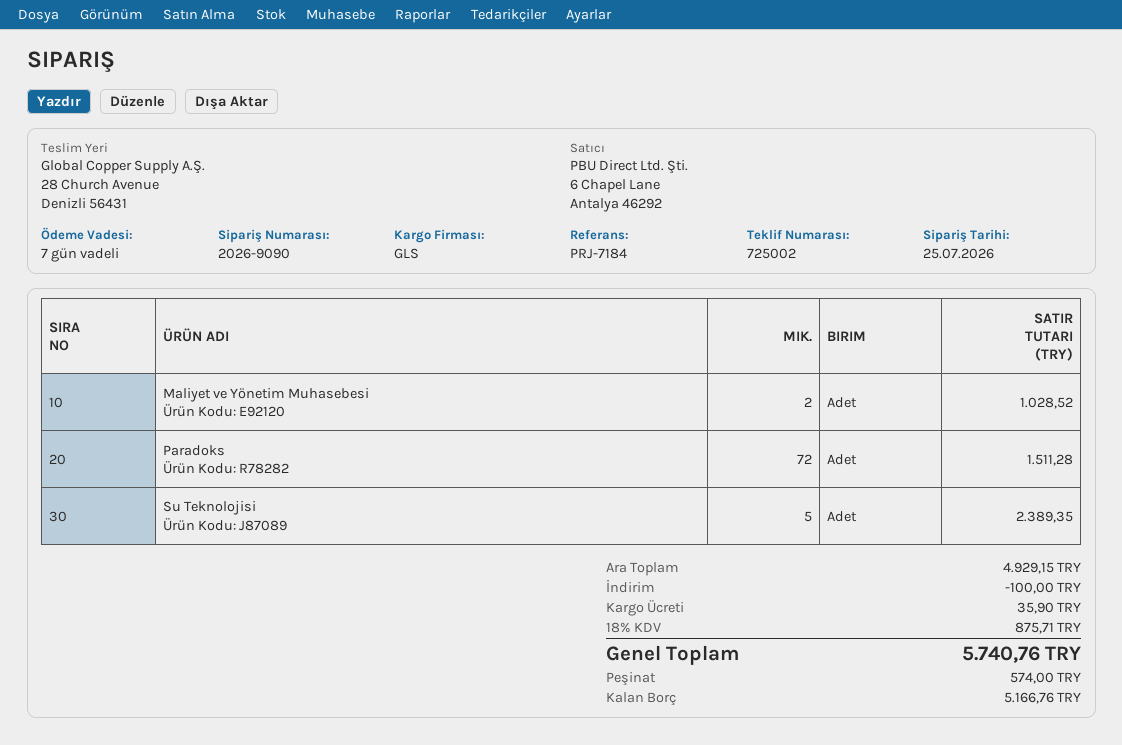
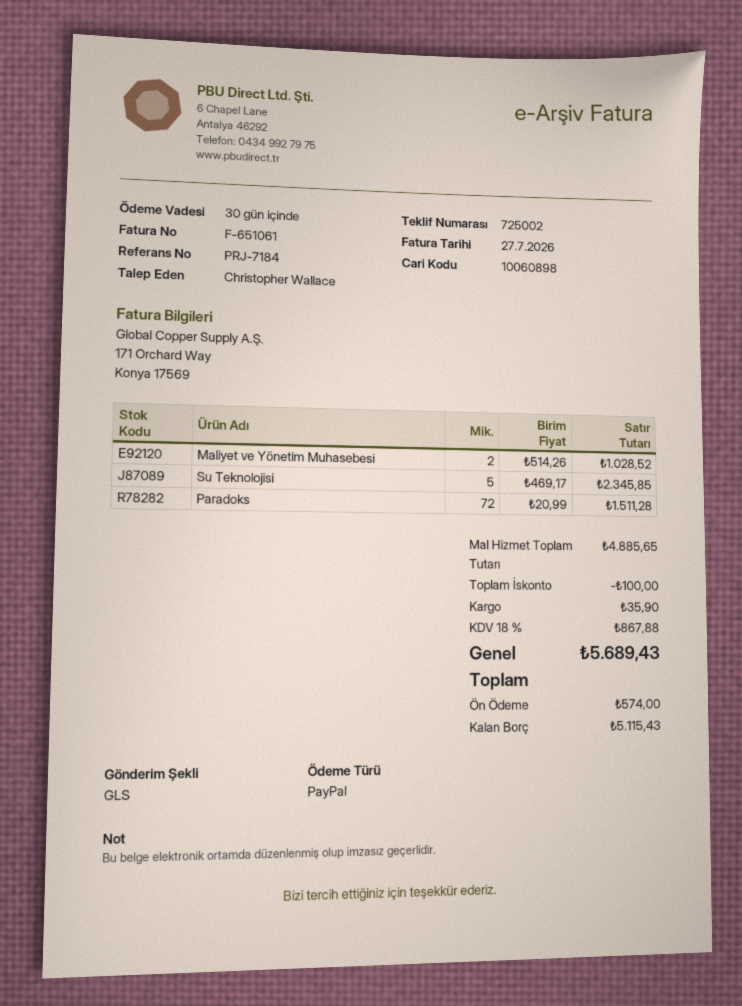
payment terms: 7 days -> 30 days
Su Teknolojisi: 5 for 2389.35 -> 5 for 2345.85
subtotal: 4929.15 -> 4885.65
tax: 18% = 875.71 -> 18% = 867.88
total: 5740.76 -> 5689.43
balance: 5166.76 -> 5115.43

